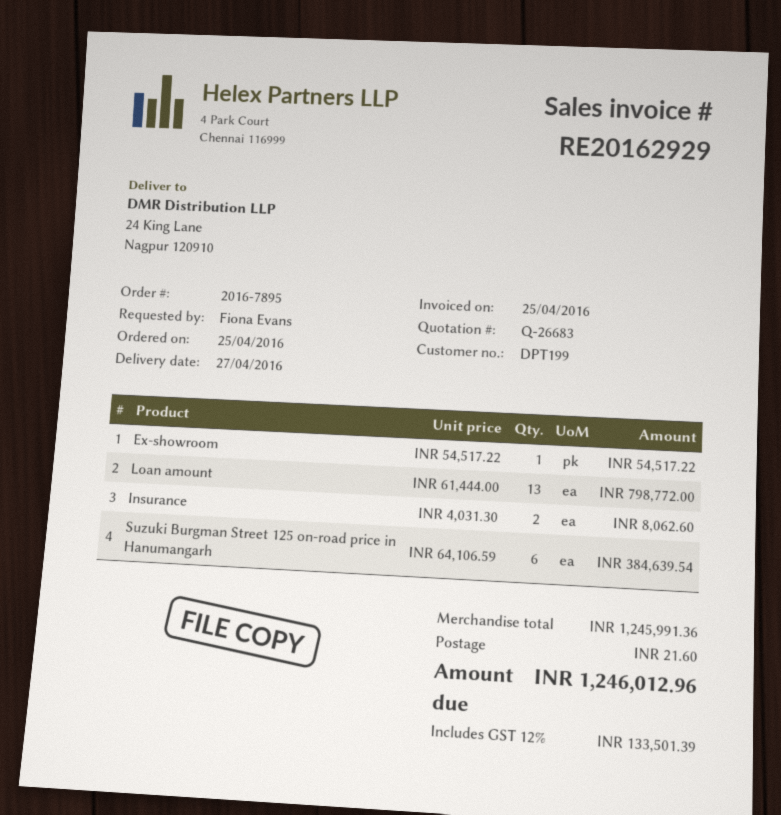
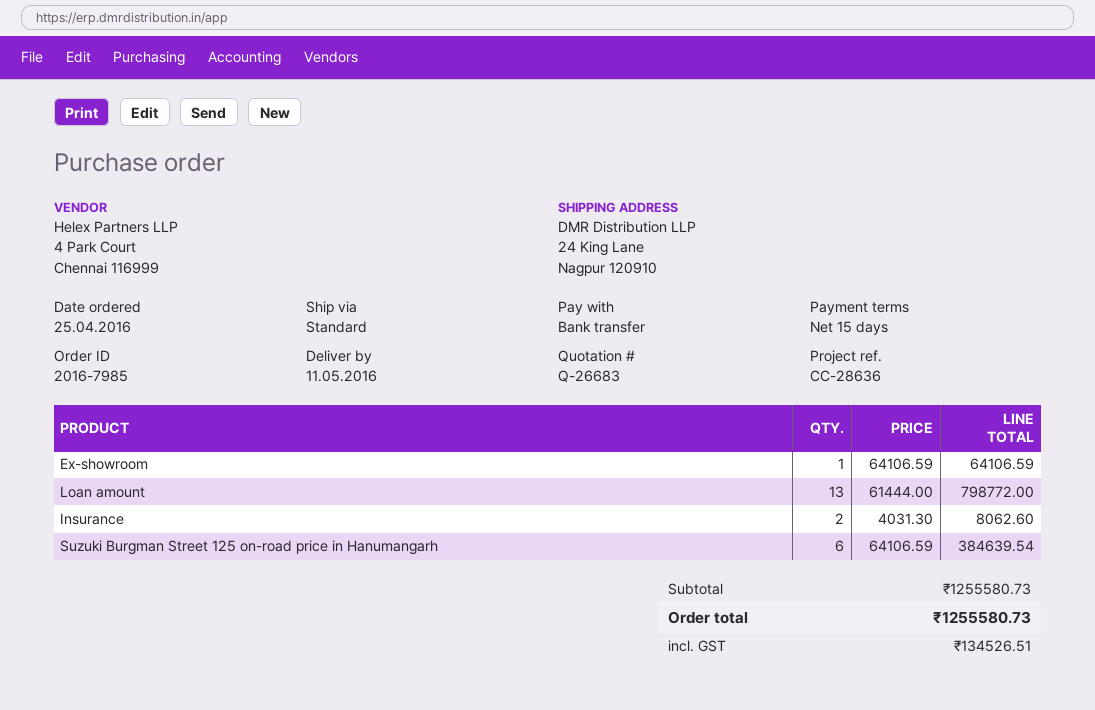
order number: 2016-7895 -> 2016-7985
delivery date: 2016-04-27 -> 2016-05-11
Ex-showroom: 1 x 54517.22 = 54517.22 -> 1 x 64106.59 = 64106.59
subtotal: 1245991.36 -> 1255580.73
shipping: 21.60 -> none
tax: 133501.39 -> 134526.51
total: 1246012.96 -> 1255580.73

